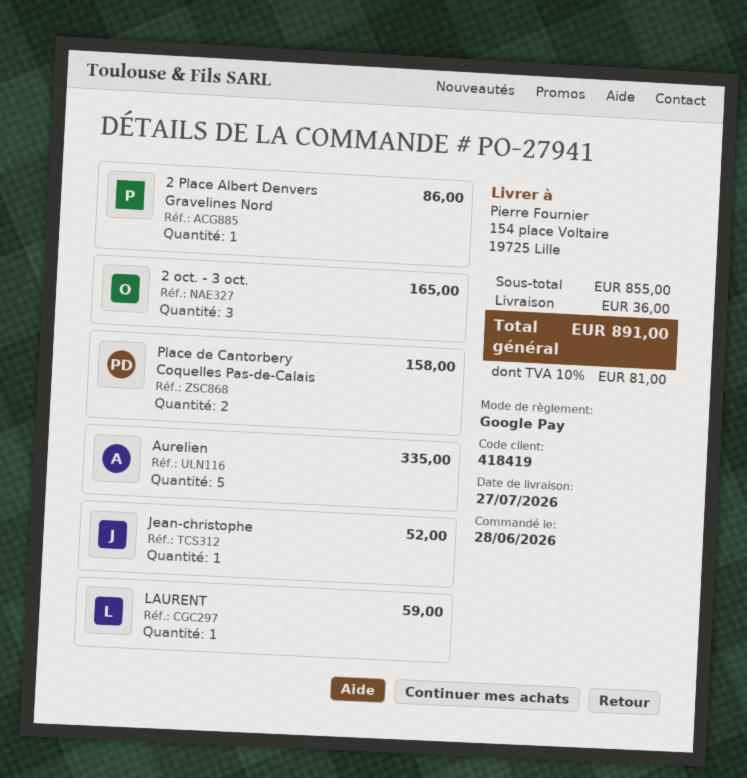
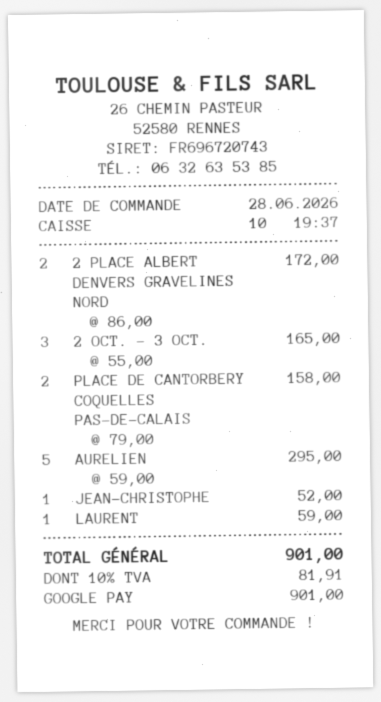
2 Place Albert Denvers Gravelines Nord: 1 for 86.00 -> 2 for 172.00
Aurelien: 5 for 335.00 -> 5 for 295.00
shipping: 36.00 -> none
tax: 10% = 81.00 -> 10% = 81.91
total: 891.00 -> 901.00

